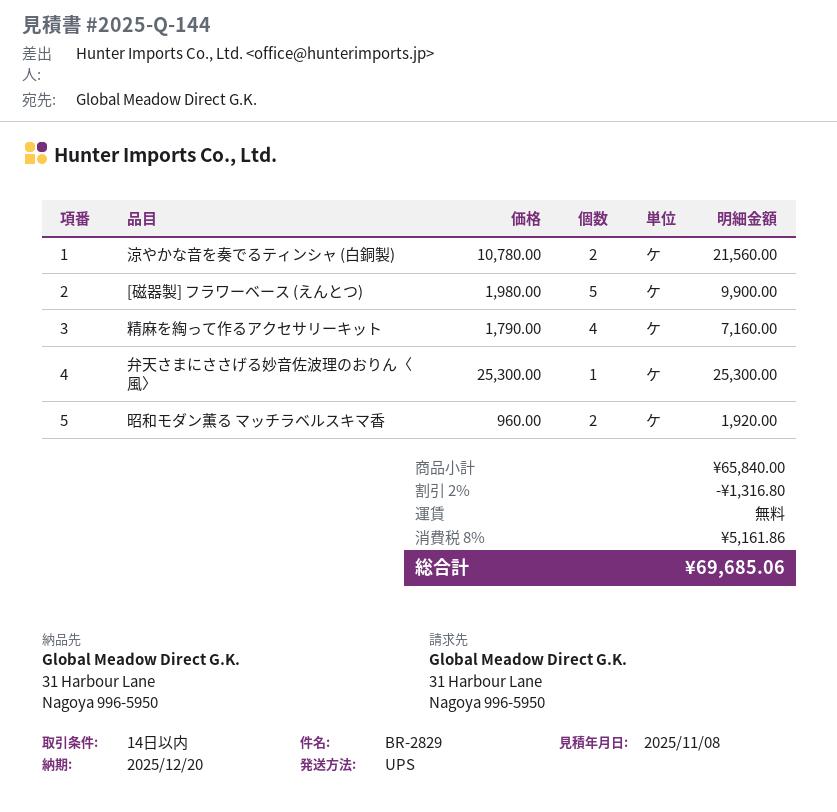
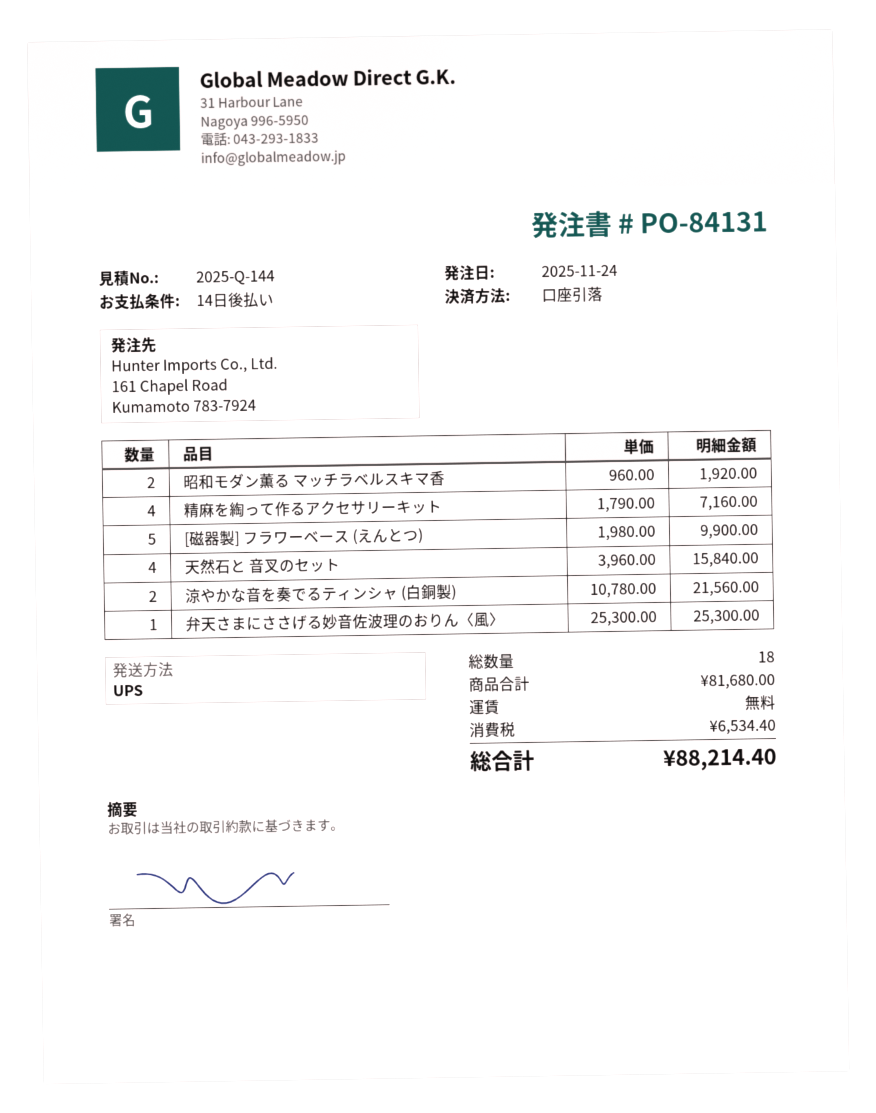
天然石と 音叉のセット: none -> 4 x 3960.00 = 15840.00
subtotal: 65840.00 -> 81680.00
discount: 2% = 1316.80 -> none
tax: 5161.86 -> 6534.40
total: 69685.06 -> 88214.40

